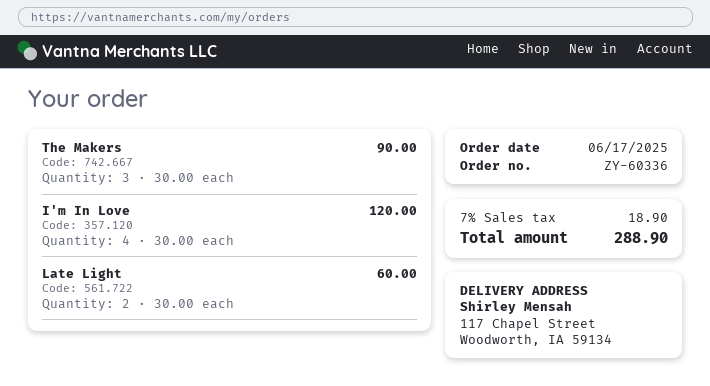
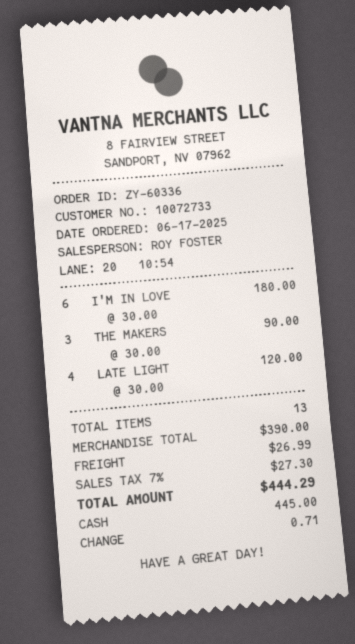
I'm In Love: 4 x 30.00 = 120.00 -> 6 x 30.00 = 180.00
Late Light: 2 x 30.00 = 60.00 -> 4 x 30.00 = 120.00
shipping: none -> 26.99
tax: 7% = 18.90 -> 7% = 27.30
total: 288.90 -> 444.29

